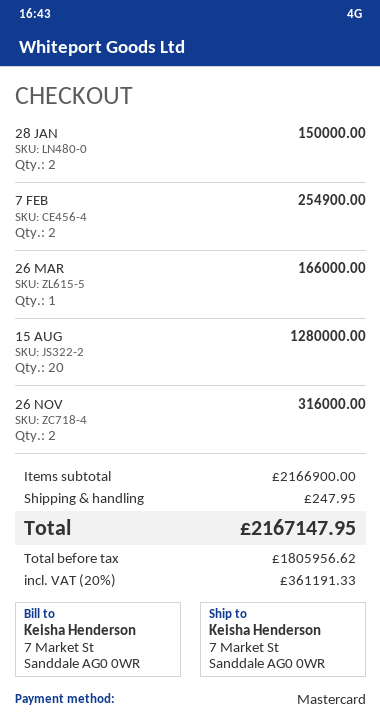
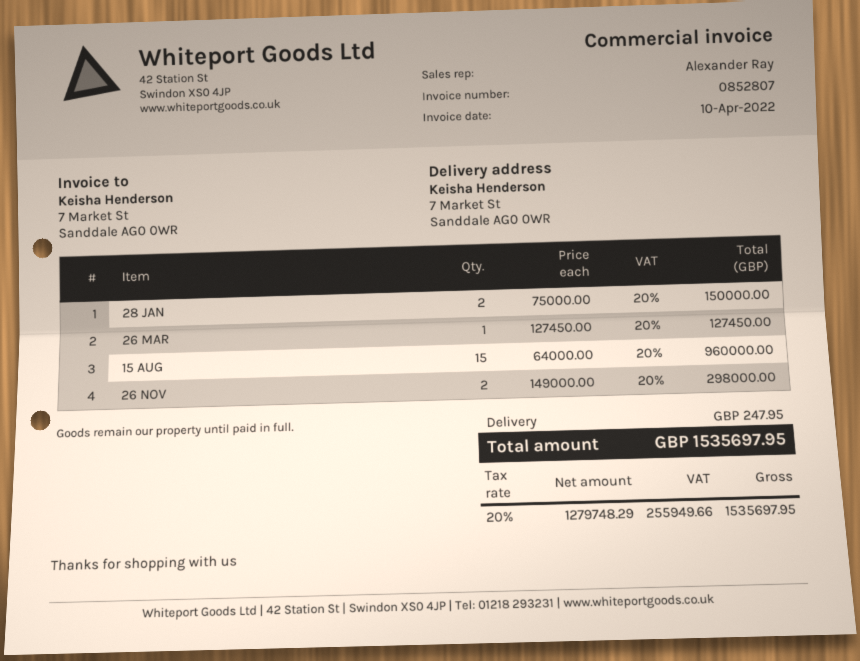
7 FEB: 2 for 254900.00 -> none
26 MAR: 1 for 166000.00 -> 1 for 127450.00
15 AUG: 20 for 1280000.00 -> 15 for 960000.00
26 NOV: 2 for 316000.00 -> 2 for 298000.00
net: 1805956.62 -> 1279748.29
tax: 20% = 361191.33 -> 20% = 255949.66
total: 2167147.95 -> 1535697.95

